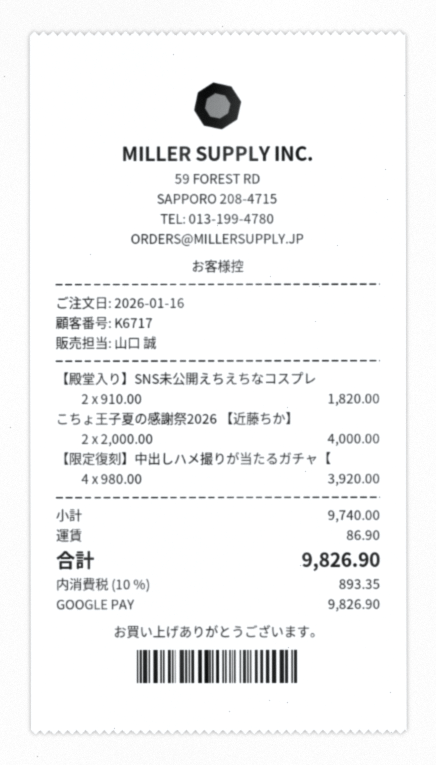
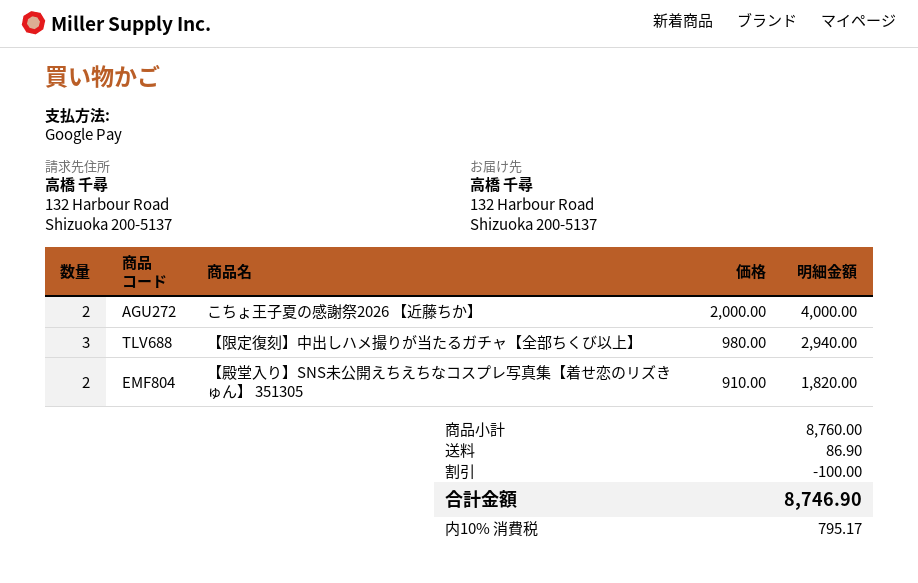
【限定復刻】中出しハメ撮りが当たるガチャ【: 4 x 980.00 = 3920.00 -> 3 x 980.00 = 2940.00
subtotal: 9740.00 -> 8760.00
discount: none -> 100.00
tax: 10% = 893.35 -> 10% = 795.17
total: 9826.90 -> 8746.90

